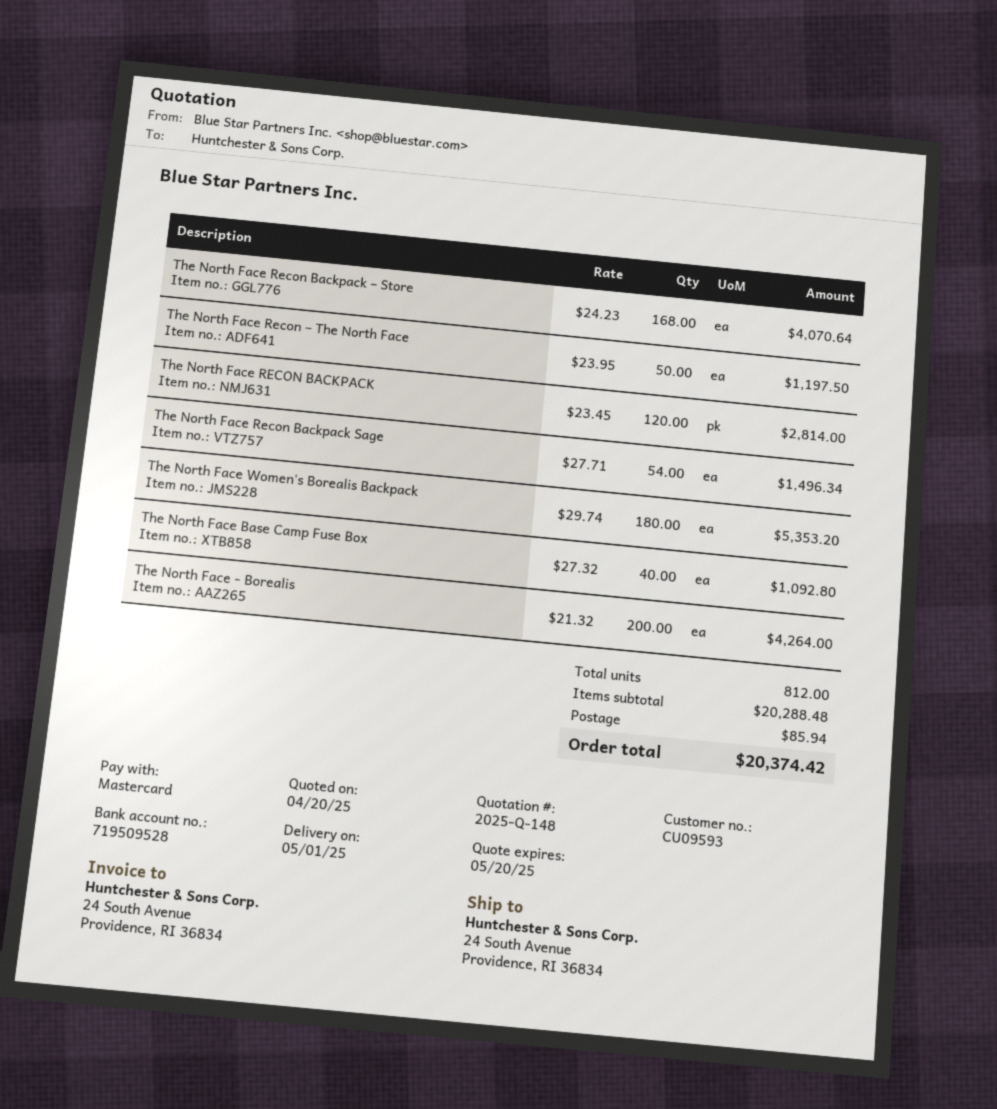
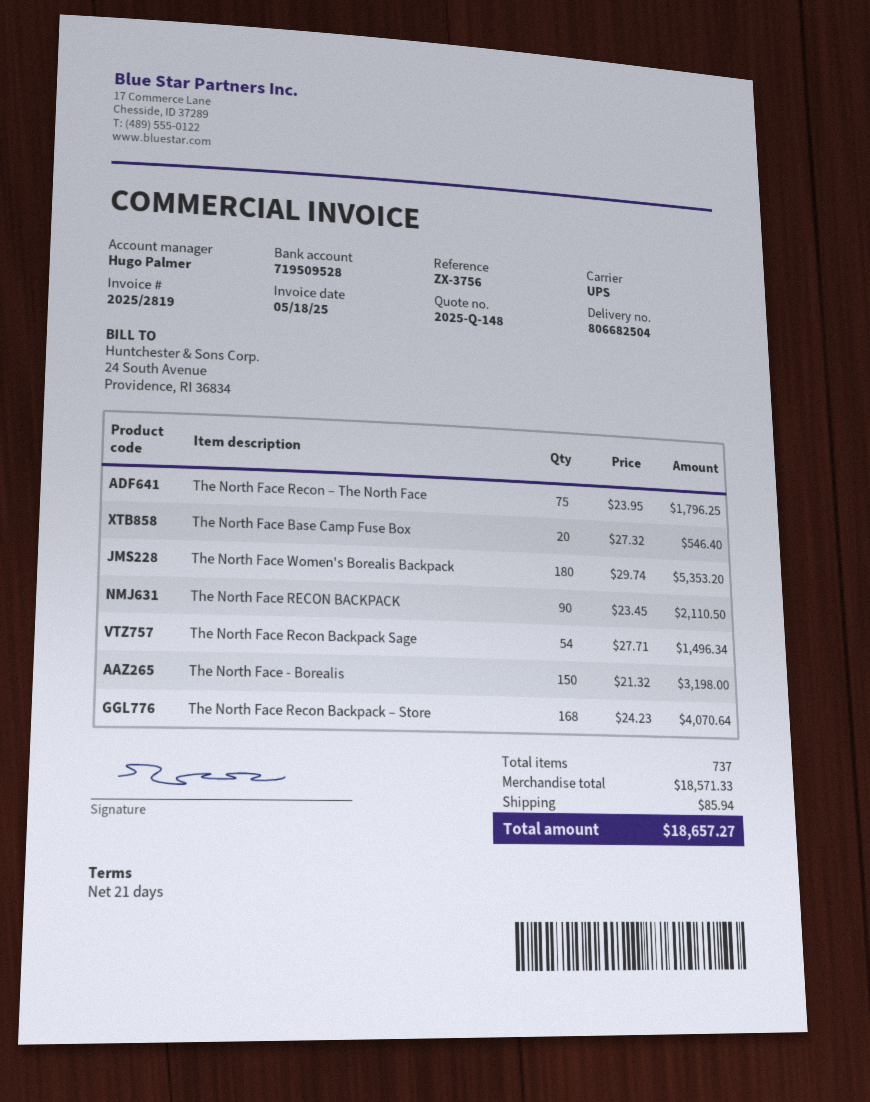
The North Face Recon – The North Face: 50 x 23.95 = 1197.50 -> 75 x 23.95 = 1796.25
The North Face RECON BACKPACK: 120 x 23.45 = 2814.00 -> 90 x 23.45 = 2110.50
The North Face Base Camp Fuse Box: 40 x 27.32 = 1092.80 -> 20 x 27.32 = 546.40
The North Face - Borealis: 200 x 21.32 = 4264.00 -> 150 x 21.32 = 3198.00
total quantity: 812 -> 737
subtotal: 20288.48 -> 18571.33
total: 20374.42 -> 18657.27

